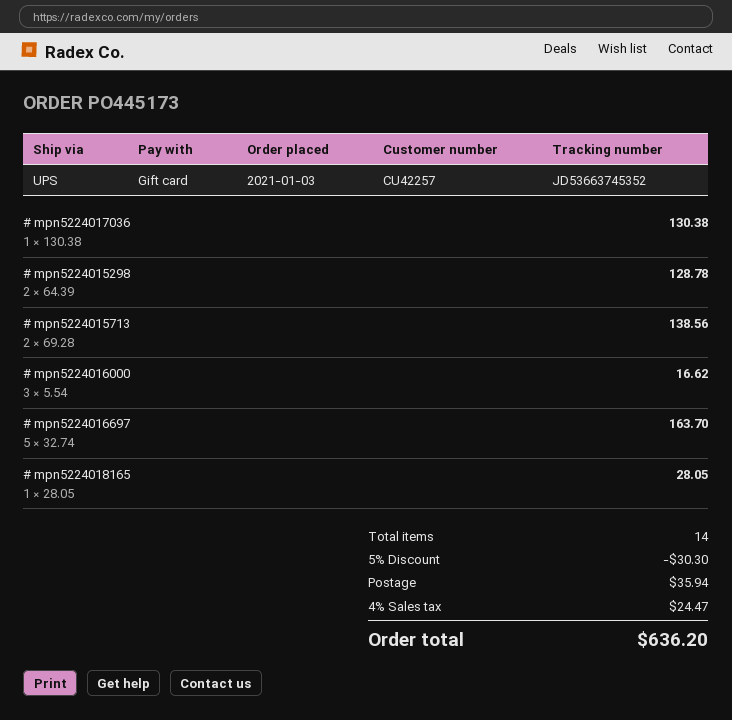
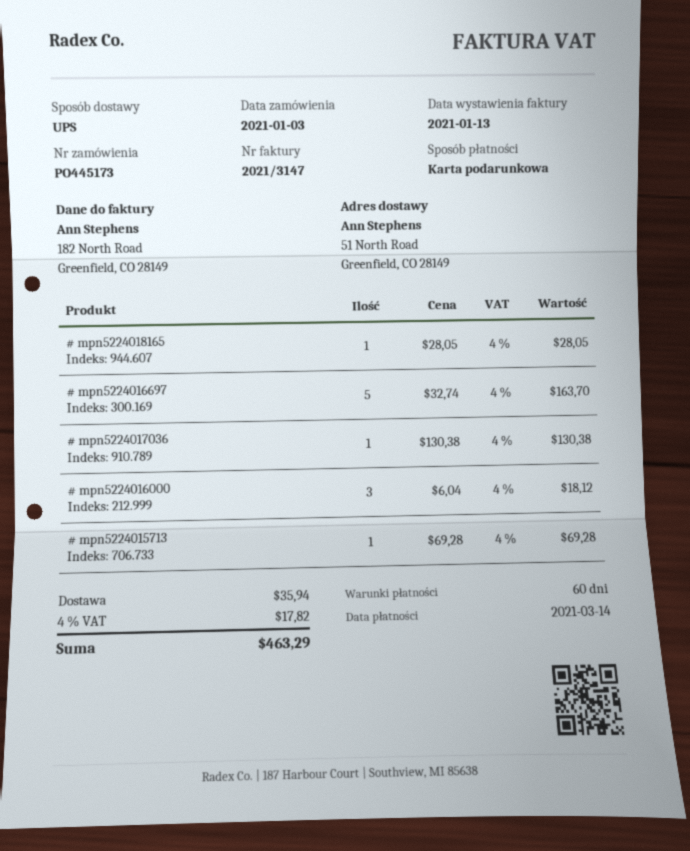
# mpn5224015298: 2 x 64.39 = 128.78 -> none
# mpn5224015713: 2 x 69.28 = 138.56 -> 1 x 69.28 = 69.28
# mpn5224016000: 3 x 5.54 = 16.62 -> 3 x 6.04 = 18.12
discount: 5% = 30.30 -> none
tax: 4% = 24.47 -> 4% = 17.82
total: 636.20 -> 463.29

